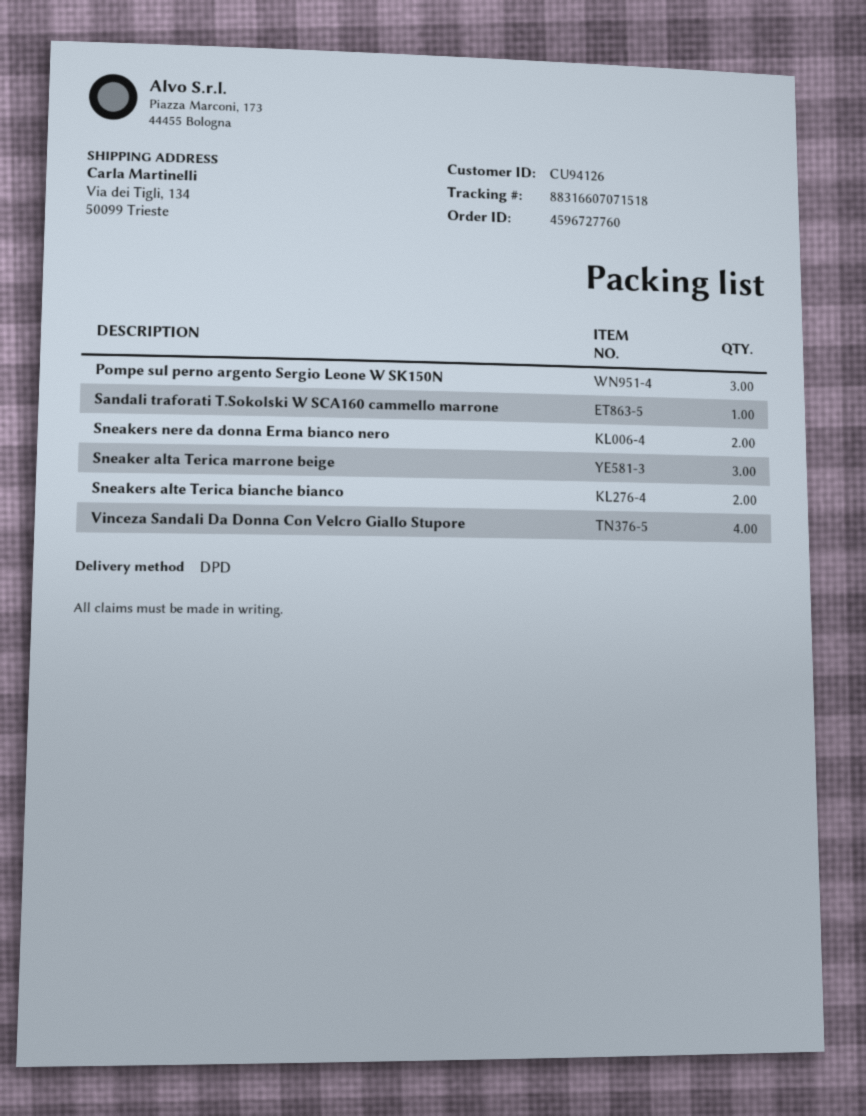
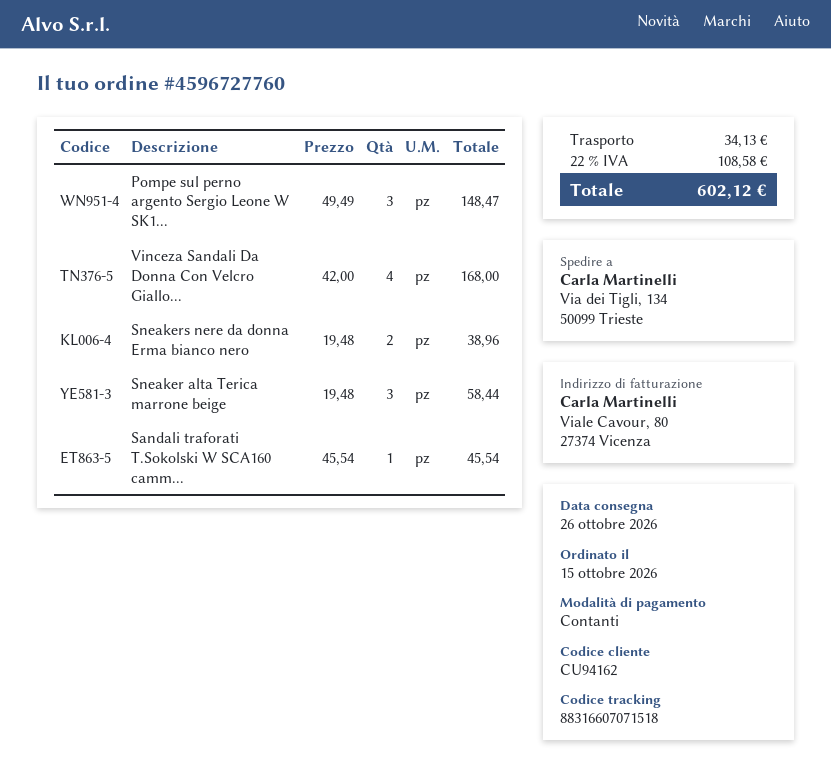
customer number: CU94126 -> CU94162
Sneakers alte Terica bianche bianco: 2 -> none

